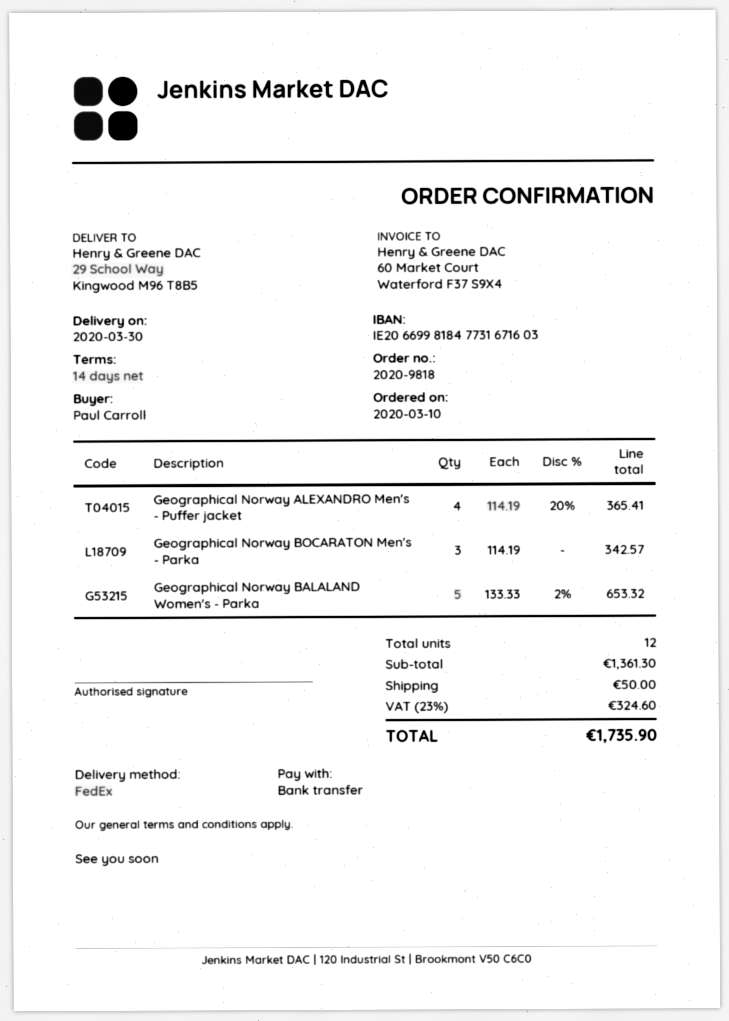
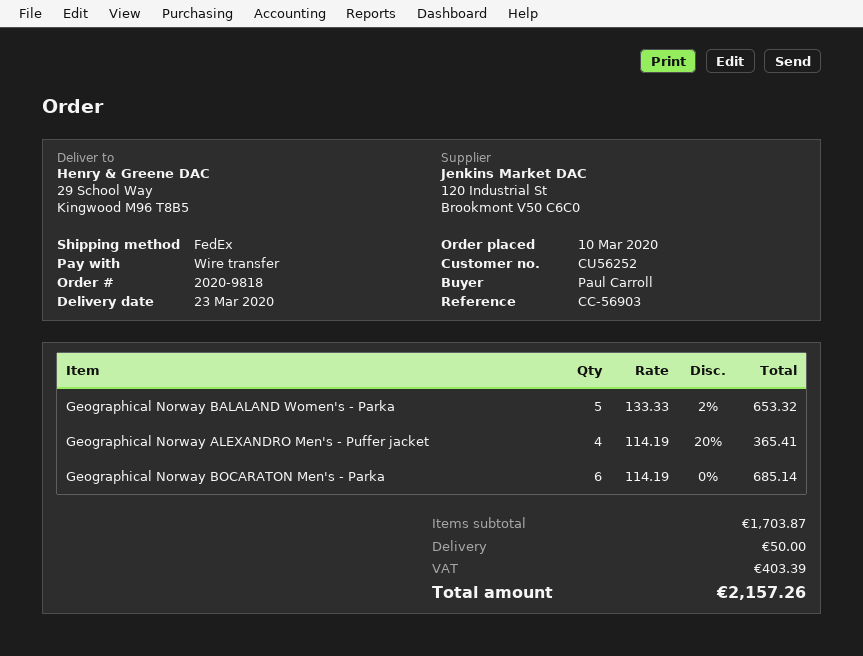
delivery date: 2020-03-30 -> 2020-03-23
Geographical Norway BOCARATON Men's - Parka: 3 x 114.19 = 342.57 -> 6 x 114.19 = 685.14
subtotal: 1361.30 -> 1703.87
tax: 324.60 -> 403.39
total: 1735.90 -> 2157.26

